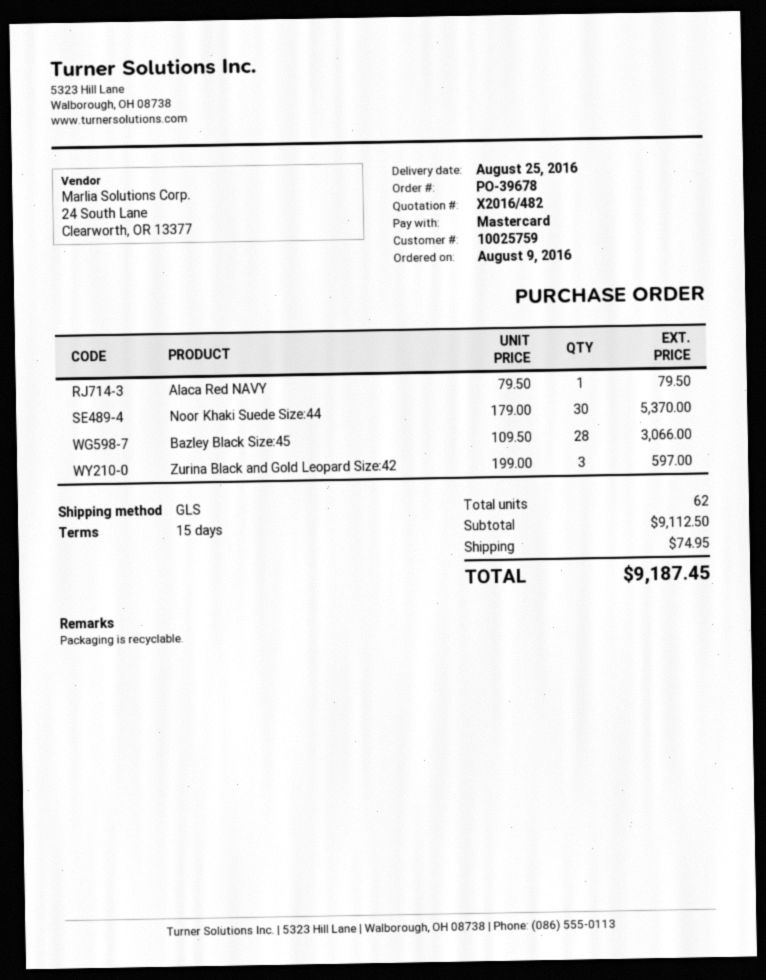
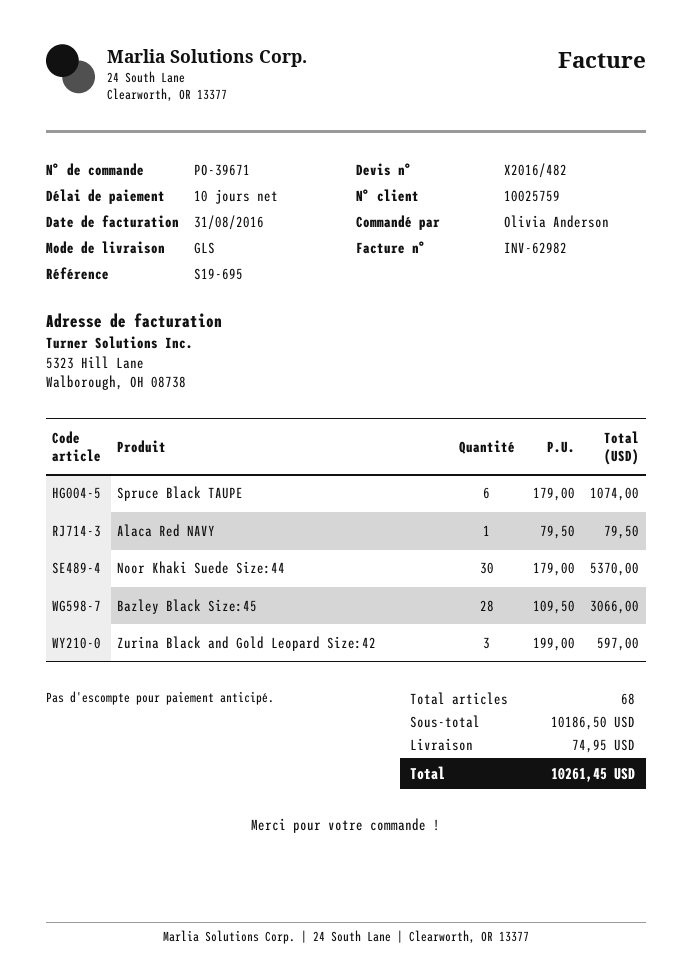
order number: PO-39678 -> PO-39671
payment terms: 15 days -> 10 days
Spruce Black TAUPE: none -> 6 x 179.00 = 1074.00
total quantity: 62 -> 68
subtotal: 9112.50 -> 10186.50
total: 9187.45 -> 10261.45

